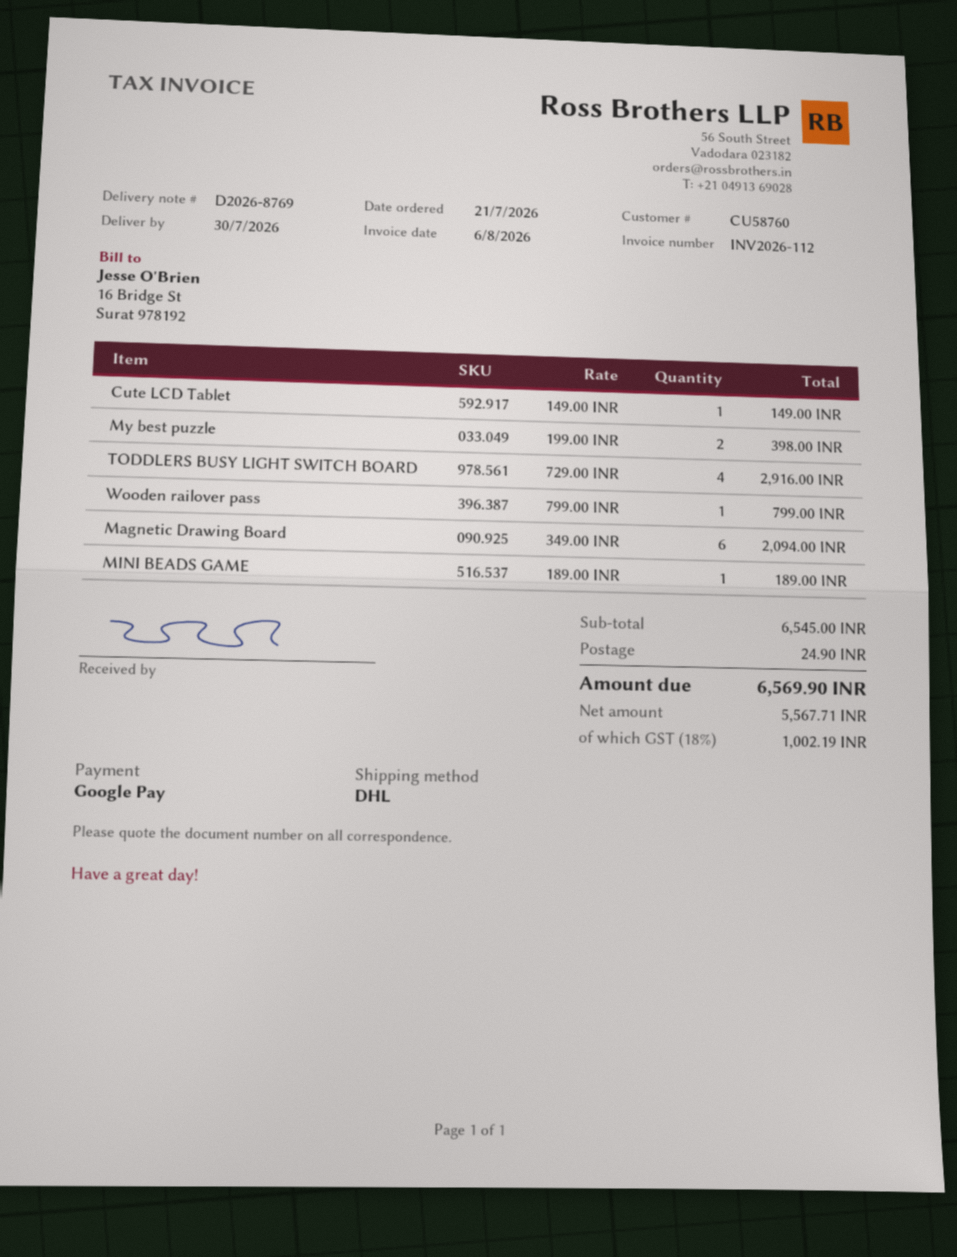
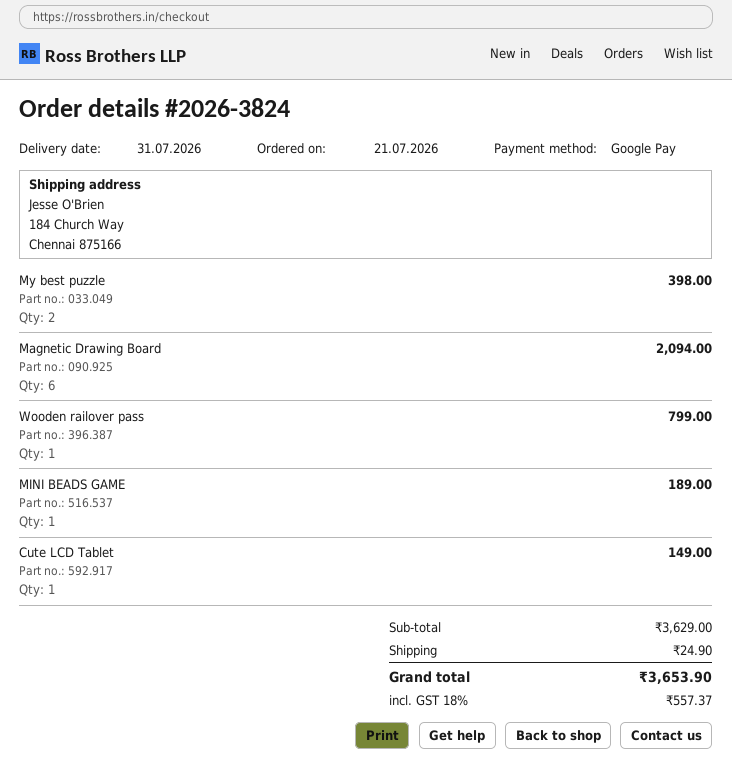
delivery date: 2026-07-30 -> 2026-07-31
TODDLERS BUSY LIGHT SWITCH BOARD: 4 for 2916.00 -> none
subtotal: 6545.00 -> 3629.00
tax: 18% = 1002.19 -> 18% = 557.37
total: 6569.90 -> 3653.90

